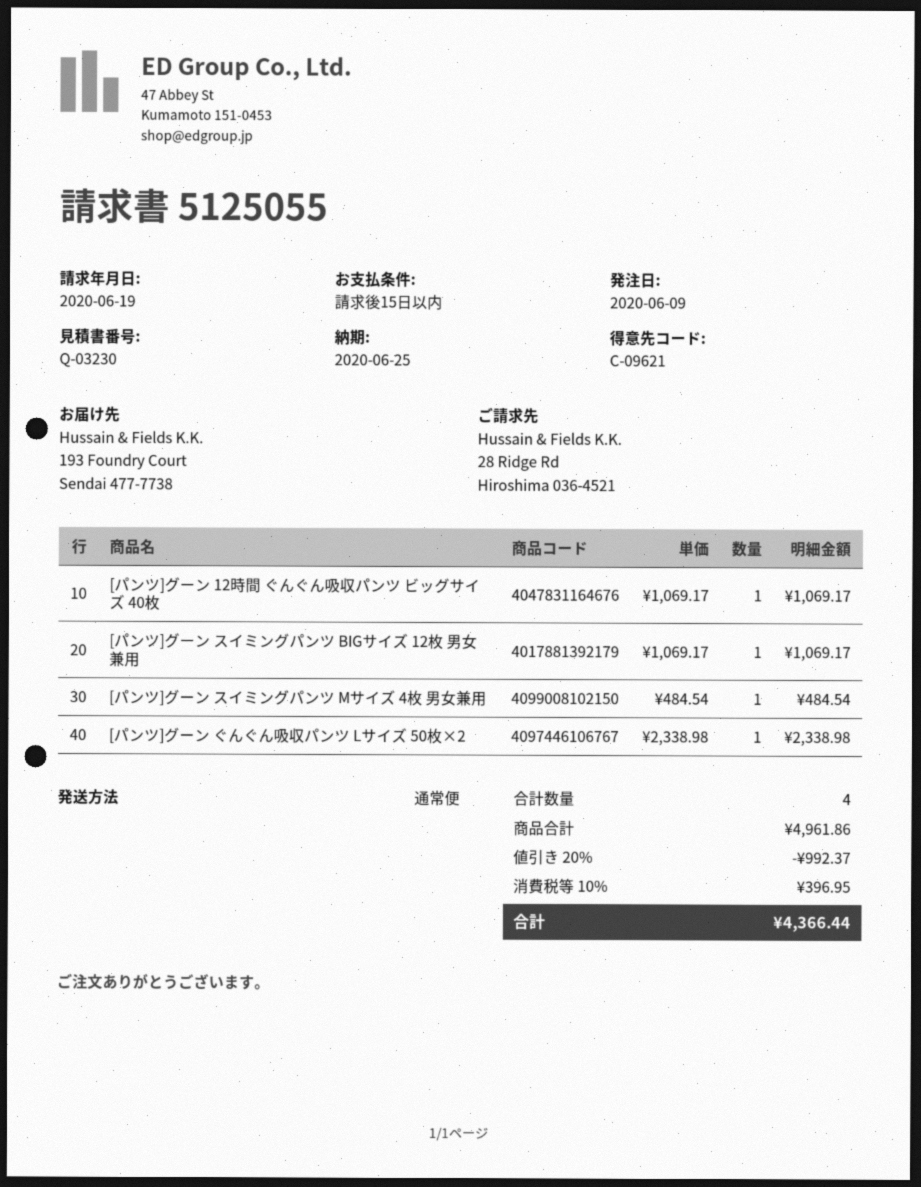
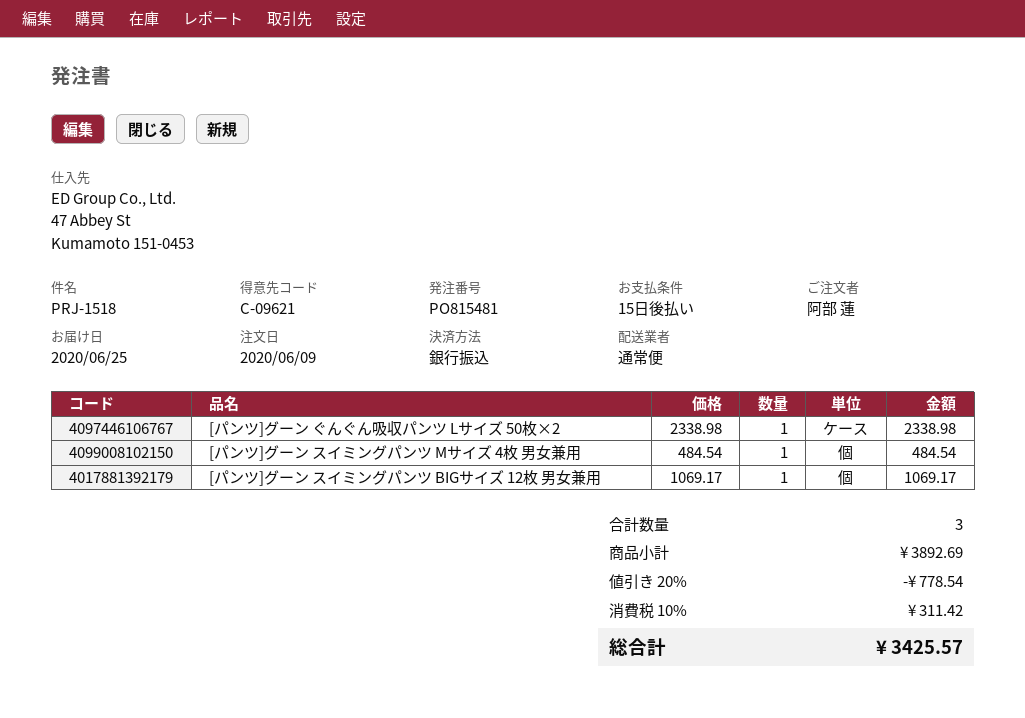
[パンツ]グーン 12時間 ぐんぐん吸収パンツ ビッグサイズ 40枚: 1 x 1069.17 = 1069.17 -> none
total quantity: 4 -> 3
subtotal: 4961.86 -> 3892.69
discount: 20% = 992.37 -> 20% = 778.54
tax: 10% = 396.95 -> 10% = 311.42
total: 4366.44 -> 3425.57

